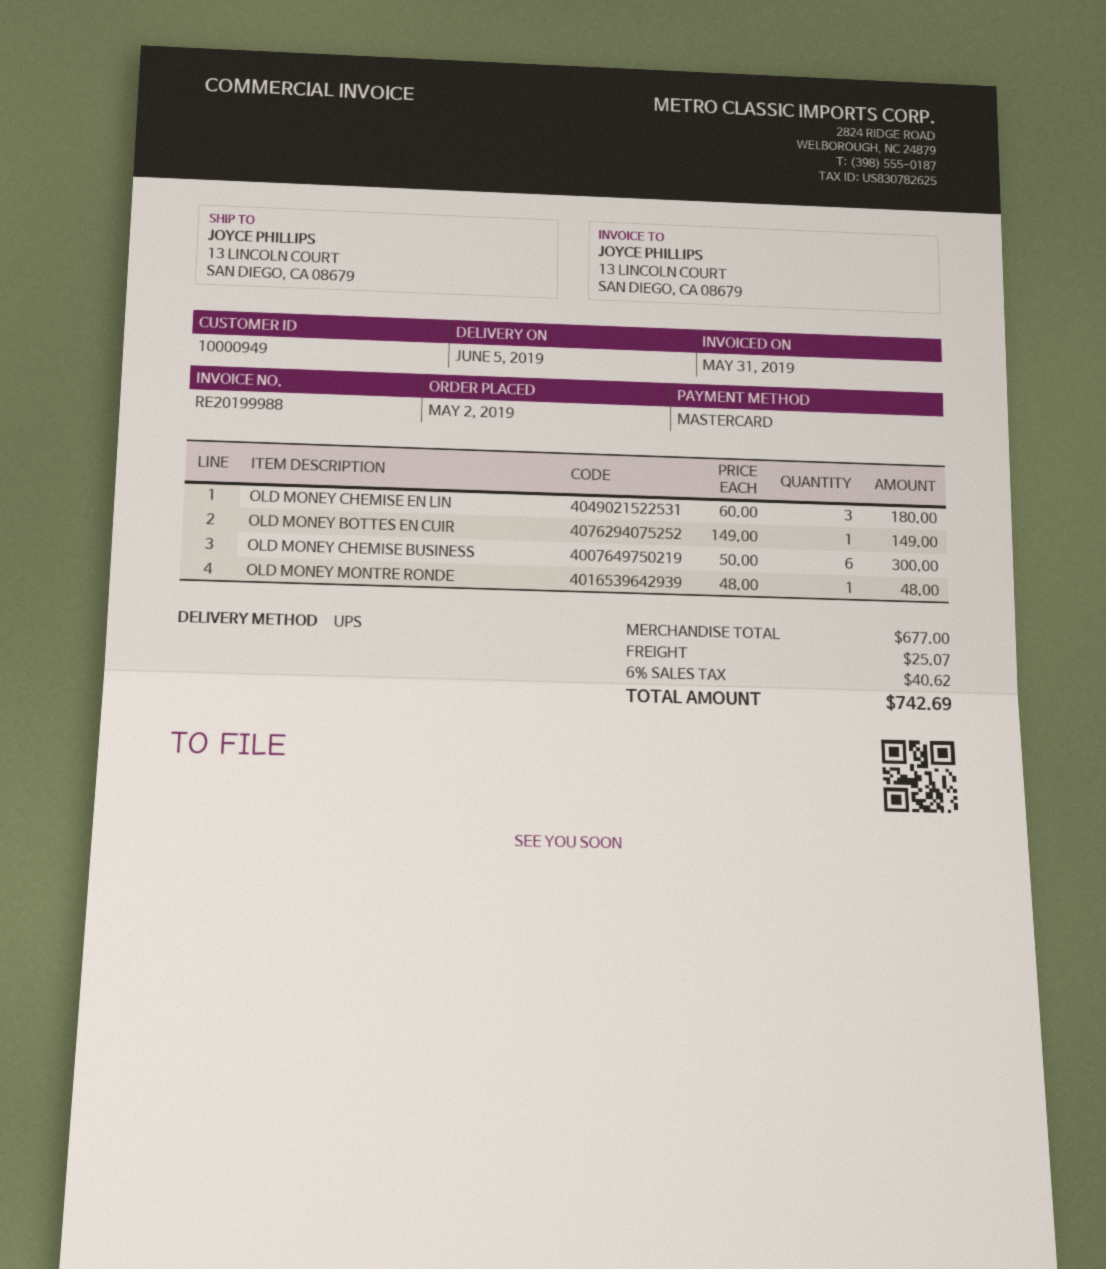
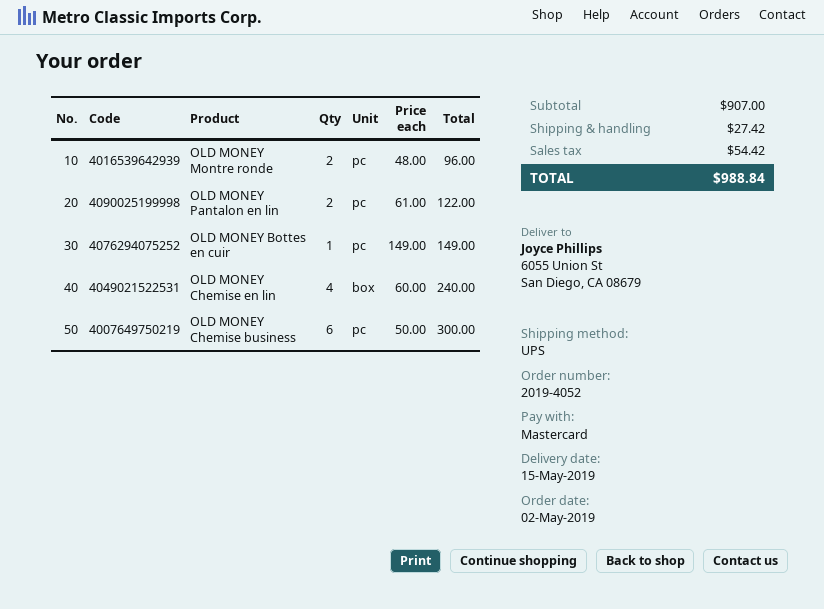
delivery date: 2019-06-05 -> 2019-05-15
ship to: 13 LINCOLN COURT, SAN DIEGO, CA 08679 -> 6055 Union St, San Diego, CA 08679
OLD MONEY CHEMISE EN LIN: 3 x 60.00 = 180.00 -> 4 x 60.00 = 240.00
OLD MONEY MONTRE RONDE: 1 x 48.00 = 48.00 -> 2 x 48.00 = 96.00
OLD MONEY Pantalon en lin: none -> 2 x 61.00 = 122.00
subtotal: 677.00 -> 907.00
shipping: 25.07 -> 27.42
tax: 40.62 -> 54.42
total: 742.69 -> 988.84

